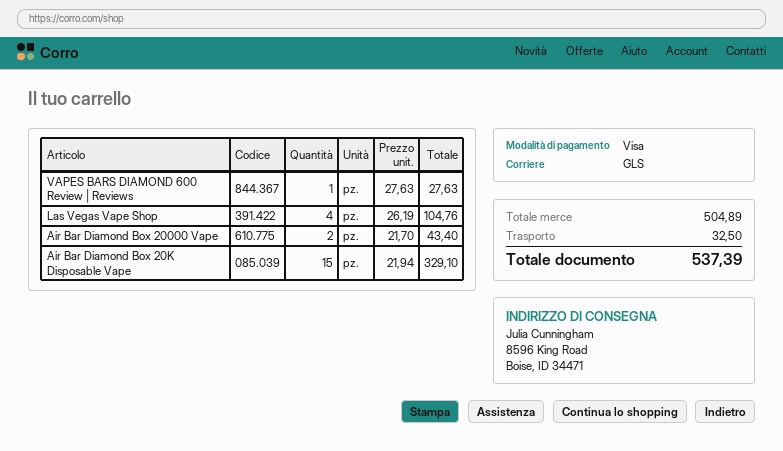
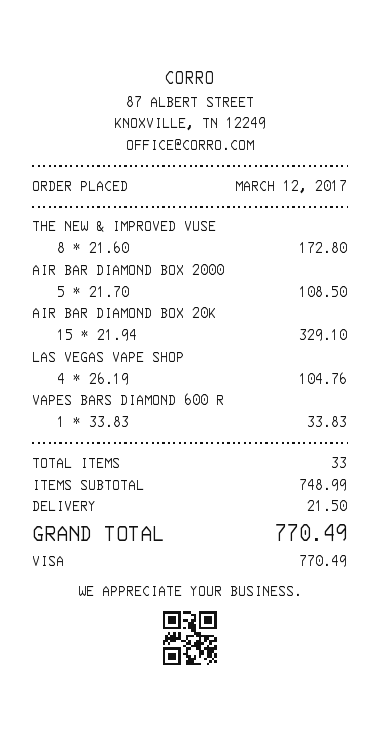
VAPES BARS DIAMOND 600 Review | Reviews: 1 x 27.63 = 27.63 -> 1 x 33.83 = 33.83
Air Bar Diamond Box 20000 Vape: 2 x 21.70 = 43.40 -> 5 x 21.70 = 108.50
THE NEW & IMPROVED VUSE: none -> 8 x 21.60 = 172.80
subtotal: 504.89 -> 748.99
shipping: 32.50 -> 21.50
total: 537.39 -> 770.49

